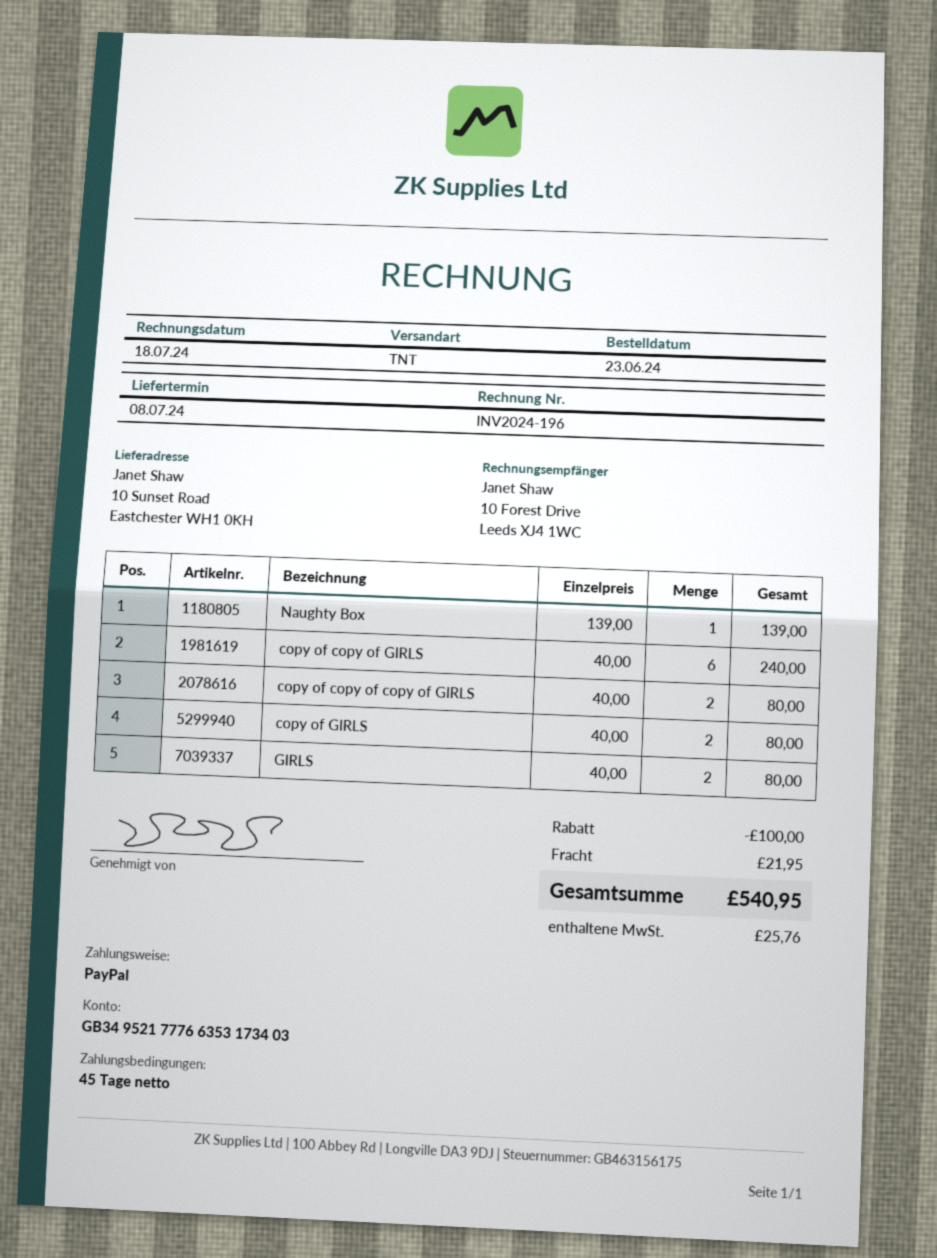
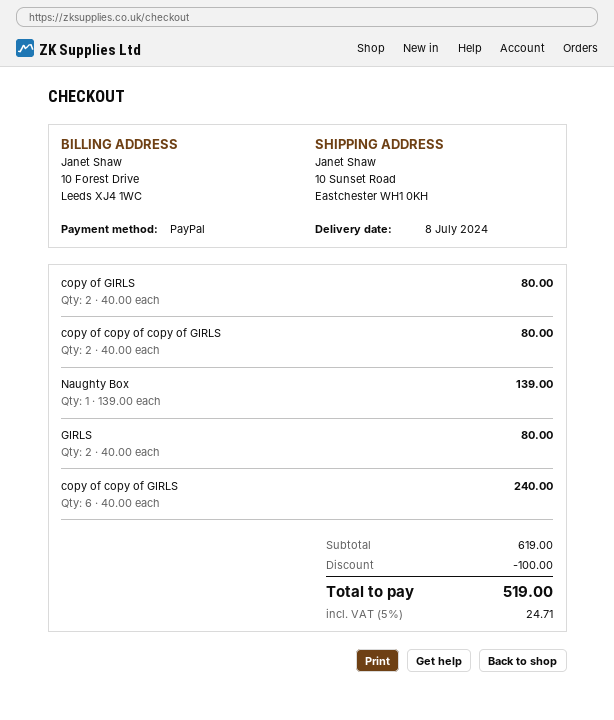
shipping: 21.95 -> none
tax: 25.76 -> 24.71
total: 540.95 -> 519.00

